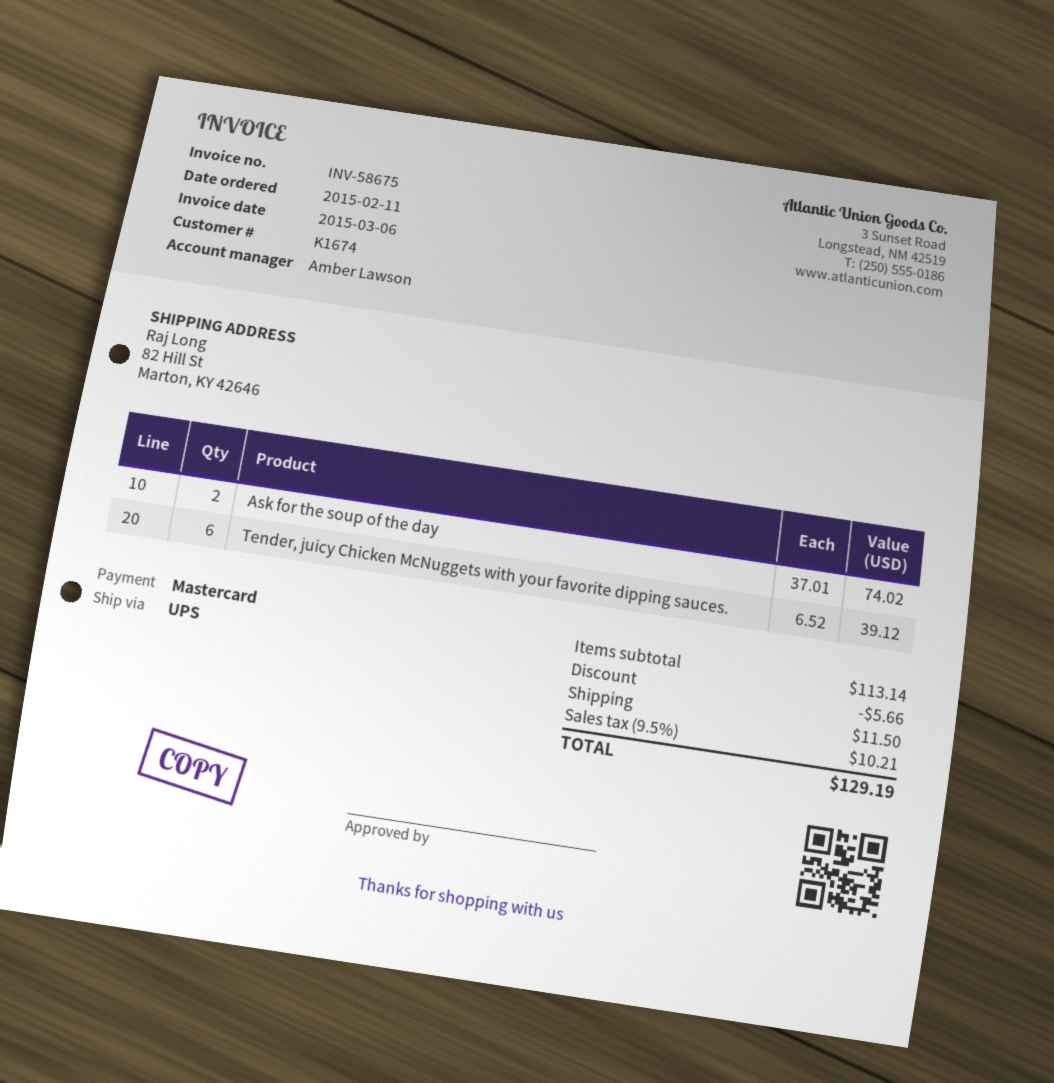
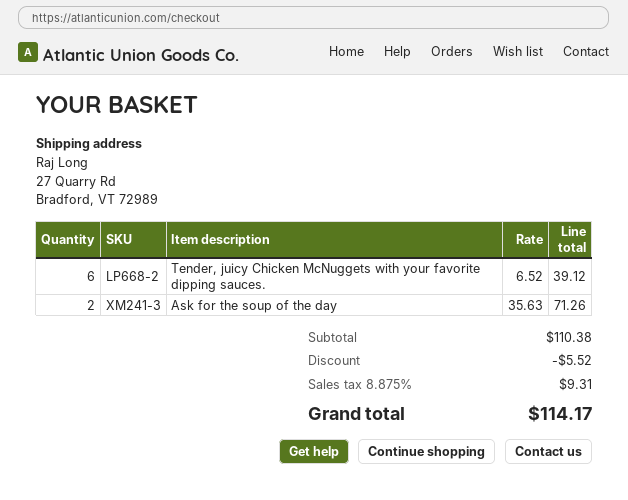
ship to: 82 Hill St, Marton, KY 42646 -> 27 Quarry Rd, Bradford, VT 72989
Ask for the soup of the day: 2 x 37.01 = 74.02 -> 2 x 35.63 = 71.26
subtotal: 113.14 -> 110.38
discount: 5.66 -> 5.52
shipping: 11.50 -> none
tax: 9.5% = 10.21 -> 8.875% = 9.31
total: 129.19 -> 114.17

